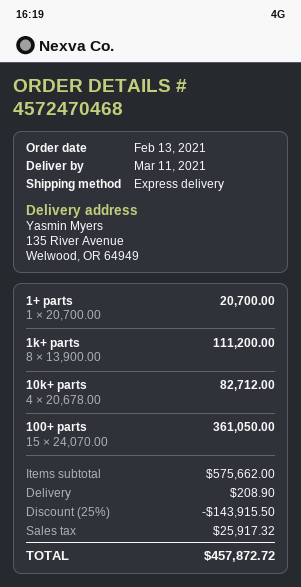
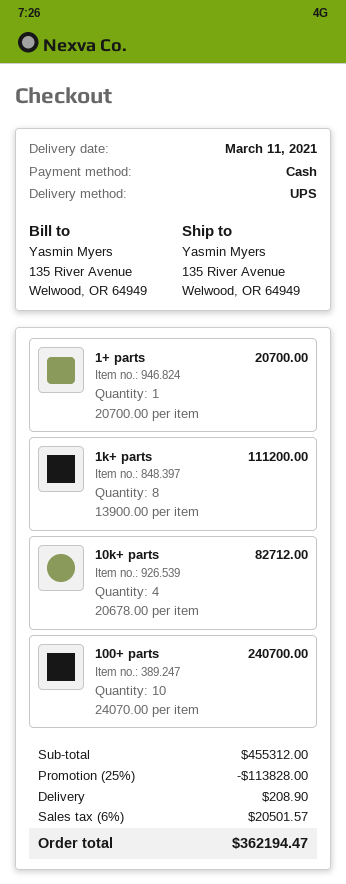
shipping method: express -> UPS
100+ parts: 15 x 24070.00 = 361050.00 -> 10 x 24070.00 = 240700.00
subtotal: 575662.00 -> 455312.00
discount: 25% = 143915.50 -> 25% = 113828.00
tax: 25917.32 -> 20501.57
total: 457872.72 -> 362194.47

